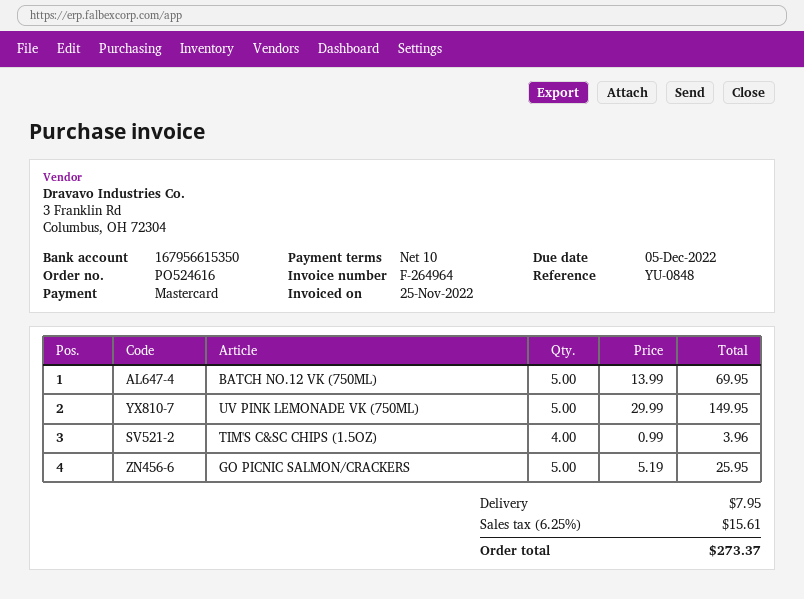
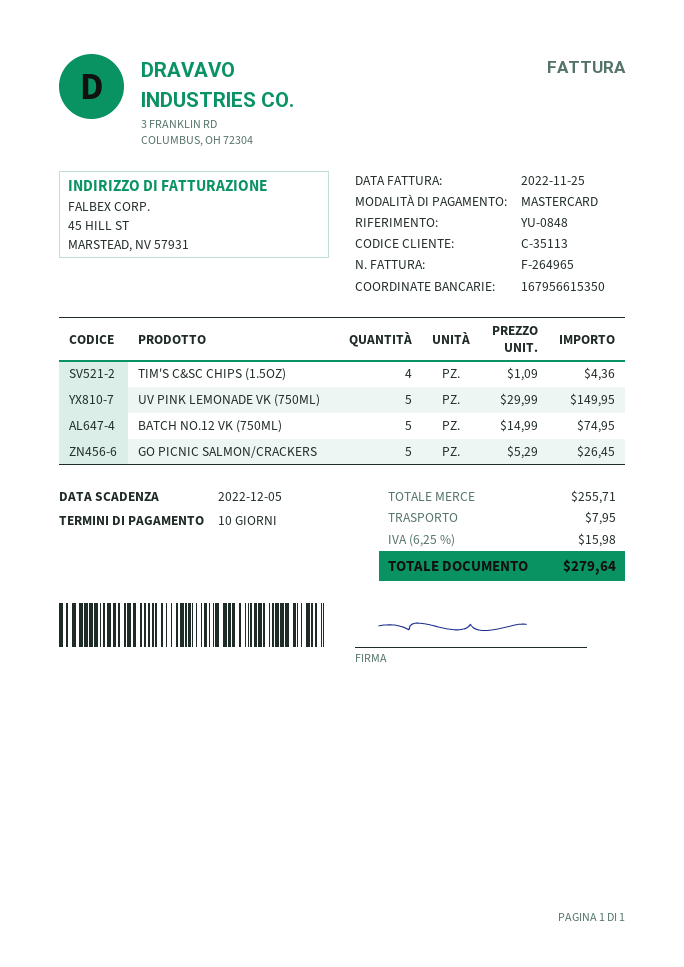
invoice number: F-264964 -> F-264965
BATCH NO.12 VK (750ML): 5 x 13.99 = 69.95 -> 5 x 14.99 = 74.95
TIM'S C&SC CHIPS (1.5OZ): 4 x 0.99 = 3.96 -> 4 x 1.09 = 4.36
GO PICNIC SALMON/CRACKERS: 5 x 5.19 = 25.95 -> 5 x 5.29 = 26.45
tax: 6.25% = 15.61 -> 6.25% = 15.98
total: 273.37 -> 279.64

